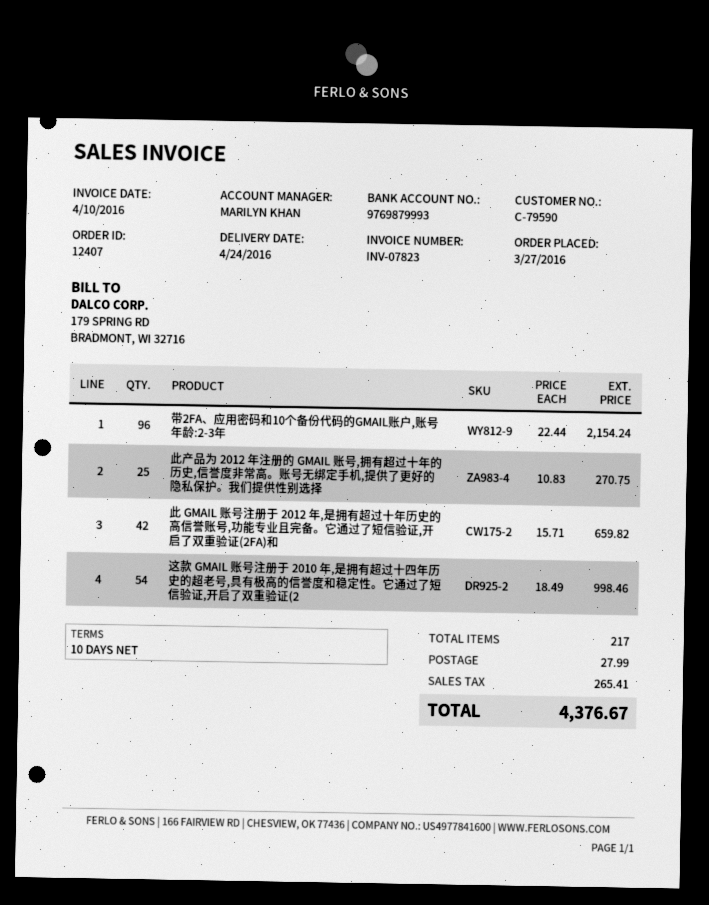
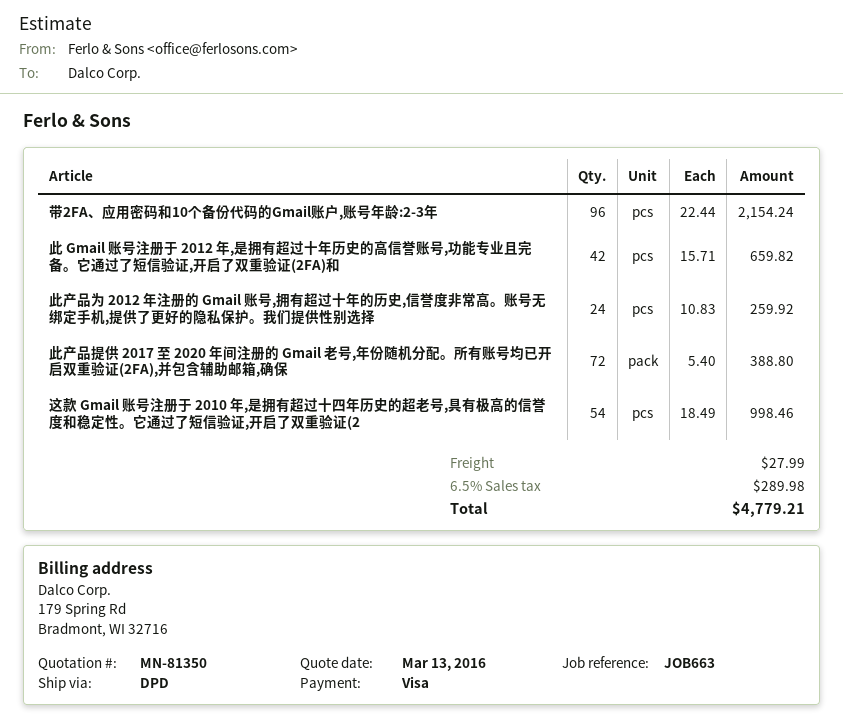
此产品为 2012 年注册的 GMAIL 账号,拥有超过十年的历史,信誉度非常高。账号无绑定手机,提供了更好的隐私保护。我们提供性别选择: 25 x 10.83 = 270.75 -> 24 x 10.83 = 259.92
此产品提供 2017 至 2020 年间注册的 Gmail 老号,年份随机分配。所有账号均已开启双重验证(2FA),并包含辅助邮箱,确保: none -> 72 x 5.40 = 388.80
tax: 265.41 -> 289.98
total: 4376.67 -> 4779.21

